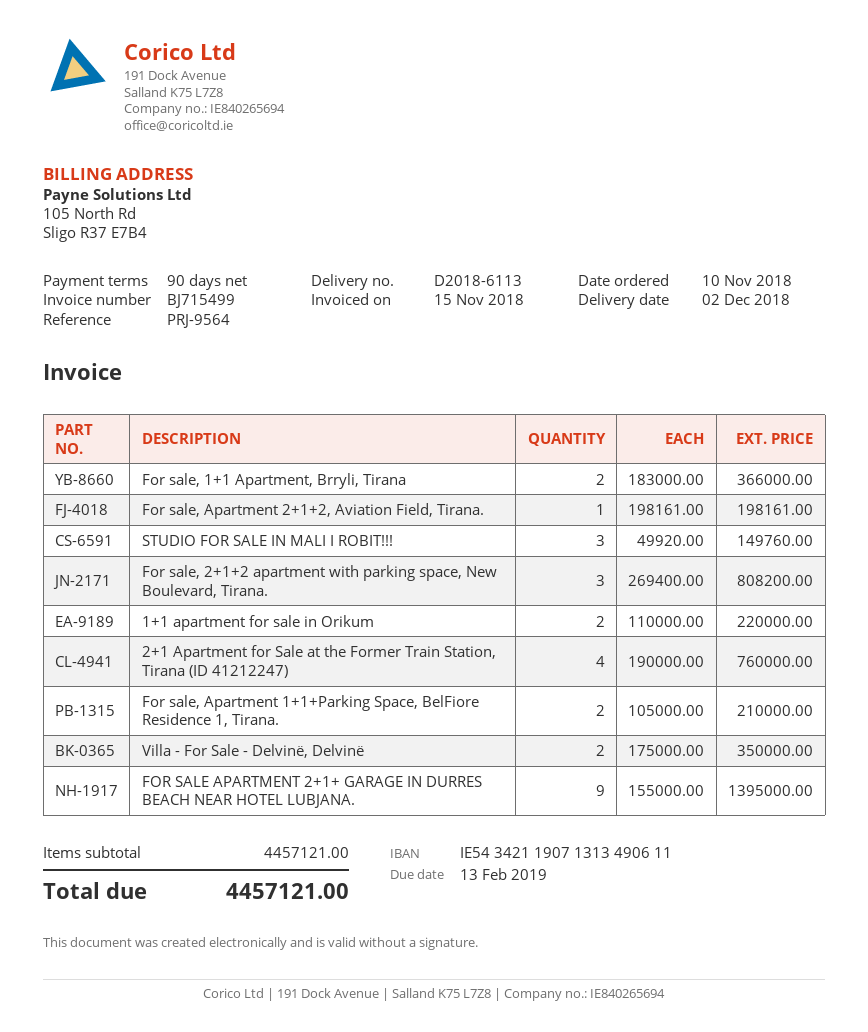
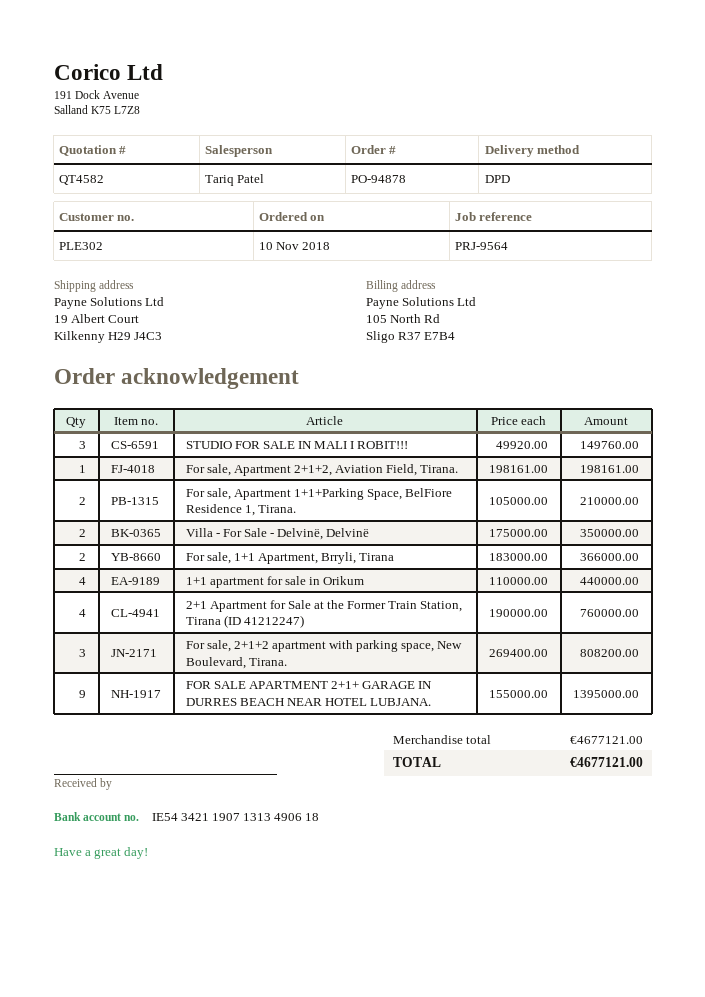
bank account: IE54342119071313490611 -> IE54342119071313490618
1+1 apartment for sale in Orikum: 2 x 110000.00 = 220000.00 -> 4 x 110000.00 = 440000.00
subtotal: 4457121.00 -> 4677121.00
total: 4457121.00 -> 4677121.00

